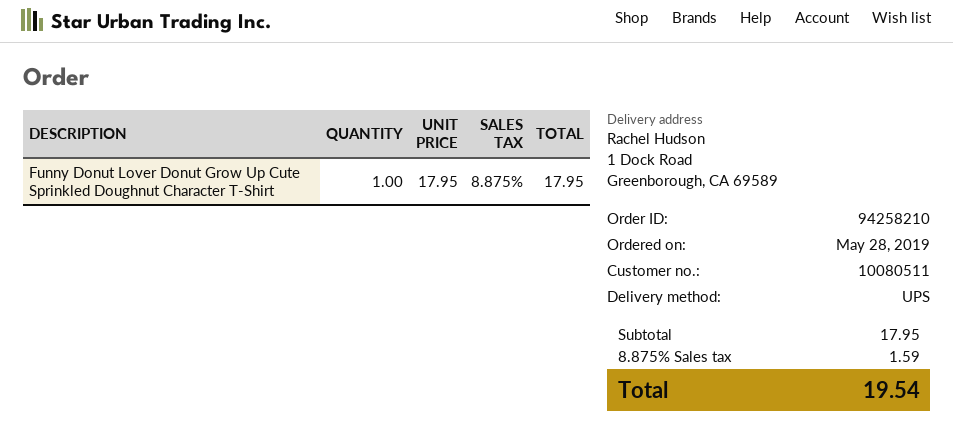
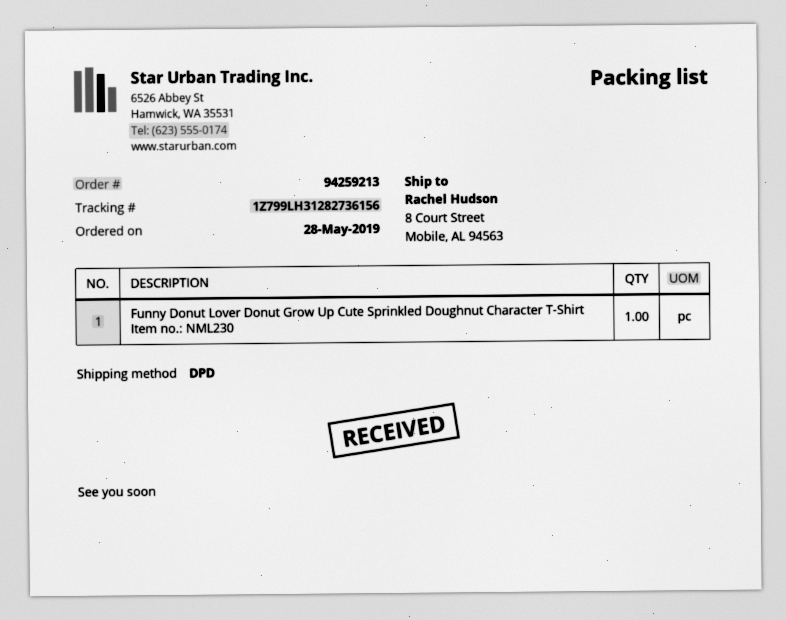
order number: 94258210 -> 94259213
shipping method: UPS -> DPD
ship to: 1 Dock Road, Greenborough, CA 69589 -> 8 Court Street, Mobile, AL 94563

